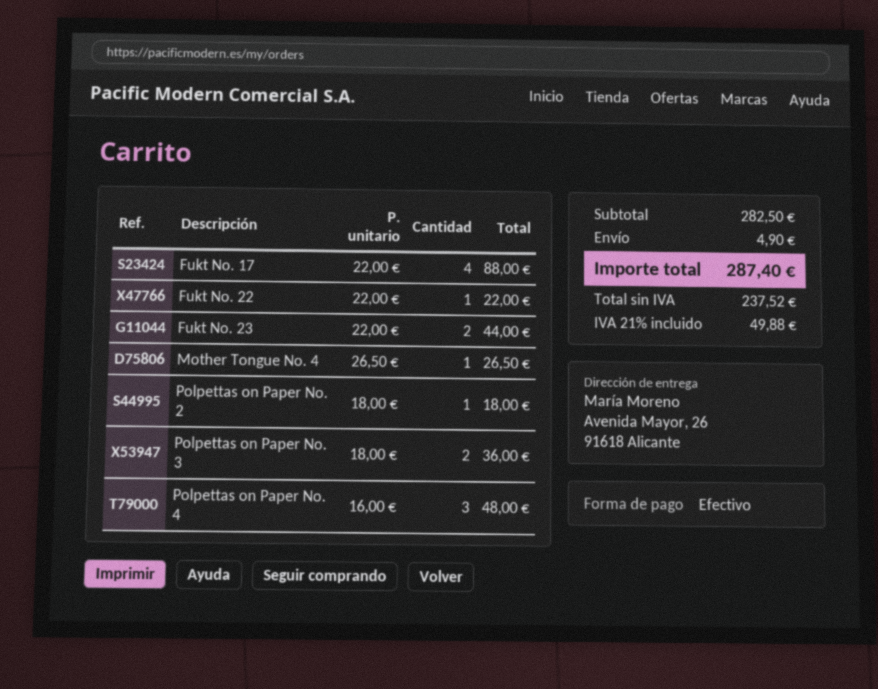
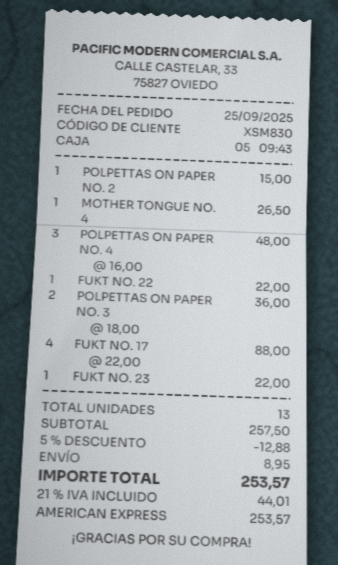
payment method: cash -> American Express
Fukt No. 23: 2 x 22.00 = 44.00 -> 1 x 22.00 = 22.00
Polpettas on Paper No. 2: 1 x 18.00 = 18.00 -> 1 x 15.00 = 15.00
subtotal: 282.50 -> 257.50
discount: none -> 5% = 12.88
shipping: 4.90 -> 8.95
tax: 21% = 49.88 -> 21% = 44.01
total: 287.40 -> 253.57

